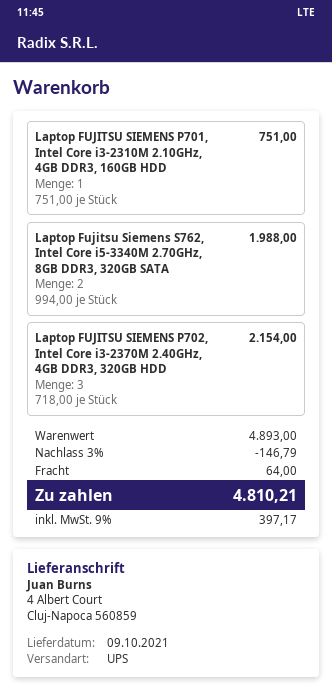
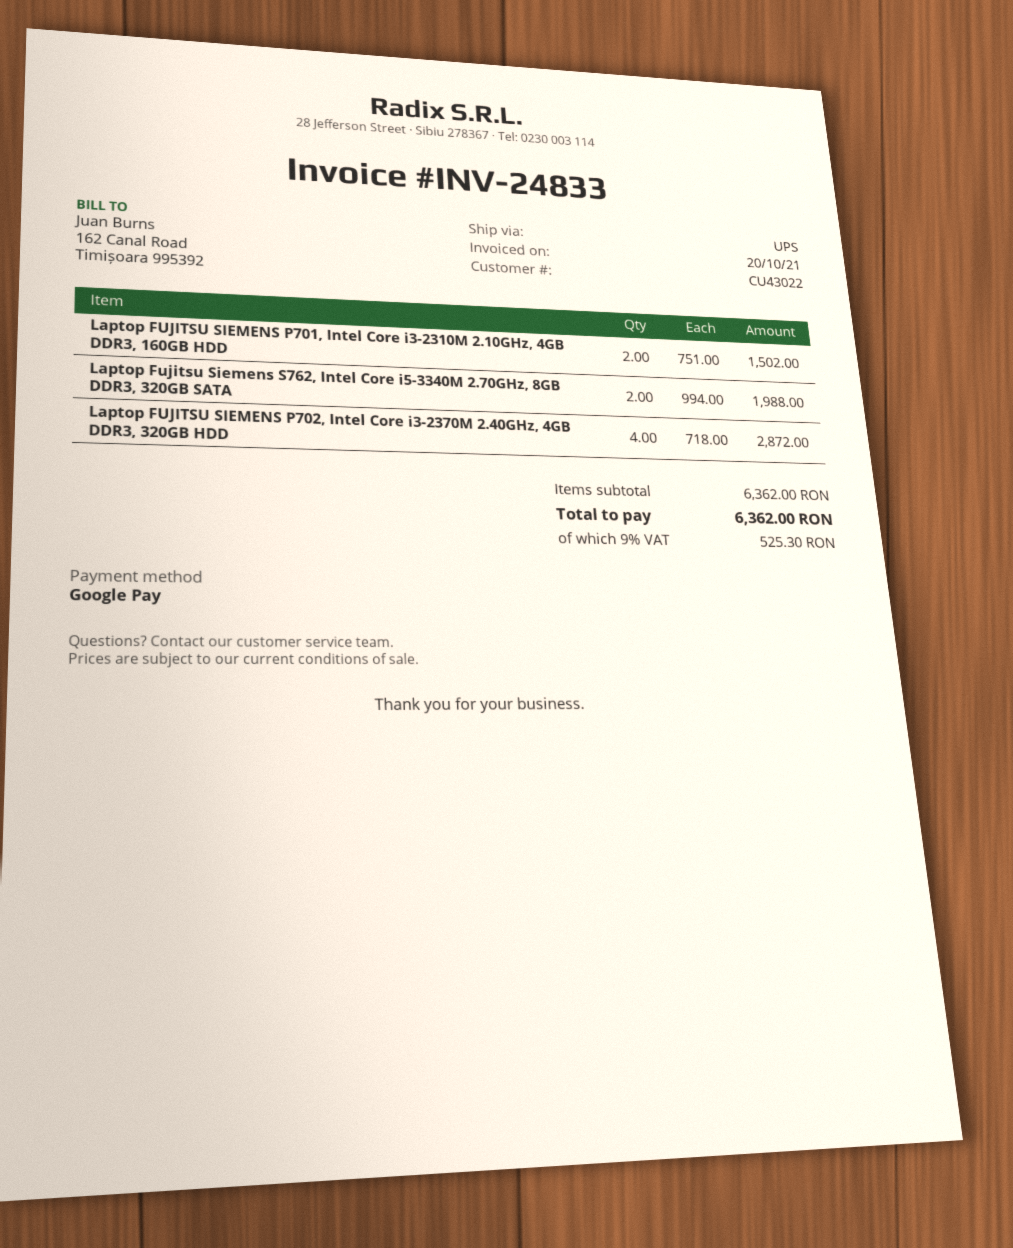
Laptop FUJITSU SIEMENS P701, Intel Core i3-2310M 2.10GHz, 4GB DDR3, 160GB HDD: 1 x 751.00 = 751.00 -> 2 x 751.00 = 1502.00
Laptop FUJITSU SIEMENS P702, Intel Core i3-2370M 2.40GHz, 4GB DDR3, 320GB HDD: 3 x 718.00 = 2154.00 -> 4 x 718.00 = 2872.00
subtotal: 4893.00 -> 6362.00
discount: 3% = 146.79 -> none
shipping: 64.00 -> none
tax: 9% = 397.17 -> 9% = 525.30
total: 4810.21 -> 6362.00

